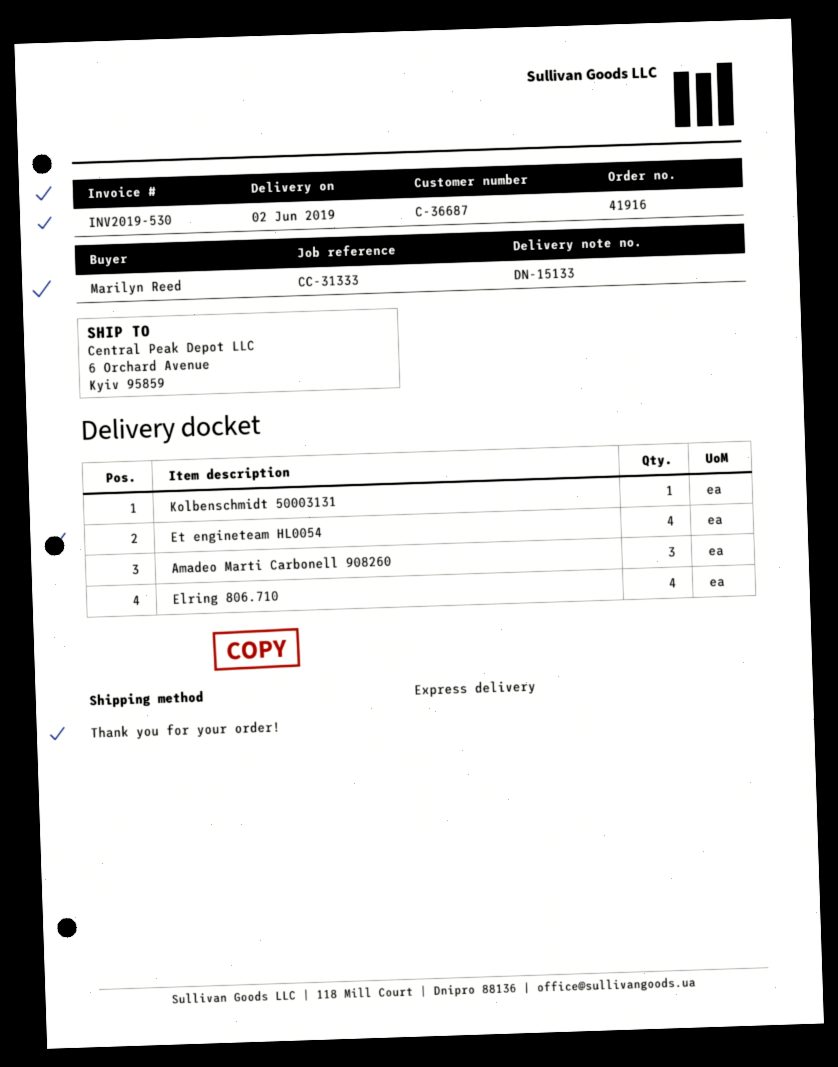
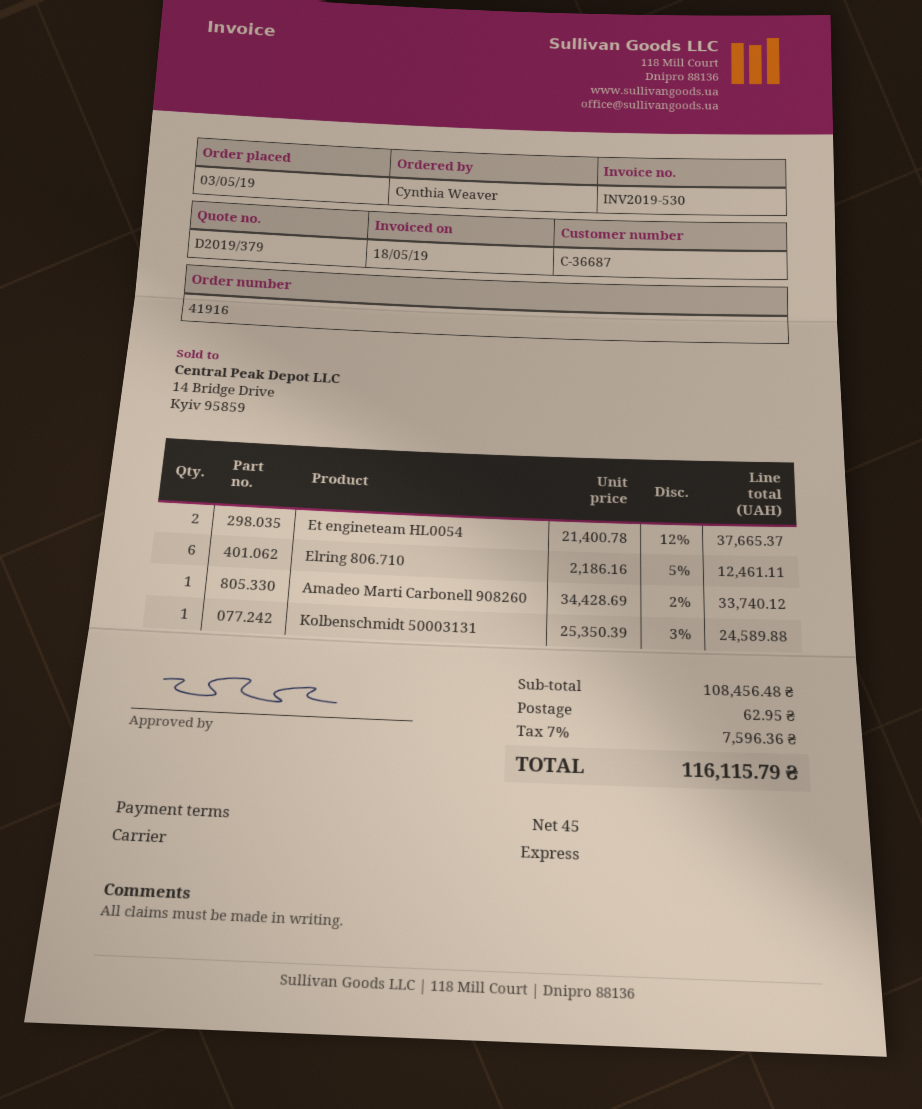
ordered by: Marilyn Reed -> Cynthia Weaver
Et engineteam HL0054: 4 -> 2
Amadeo Marti Carbonell 908260: 3 -> 1
Elring 806.710: 4 -> 6

